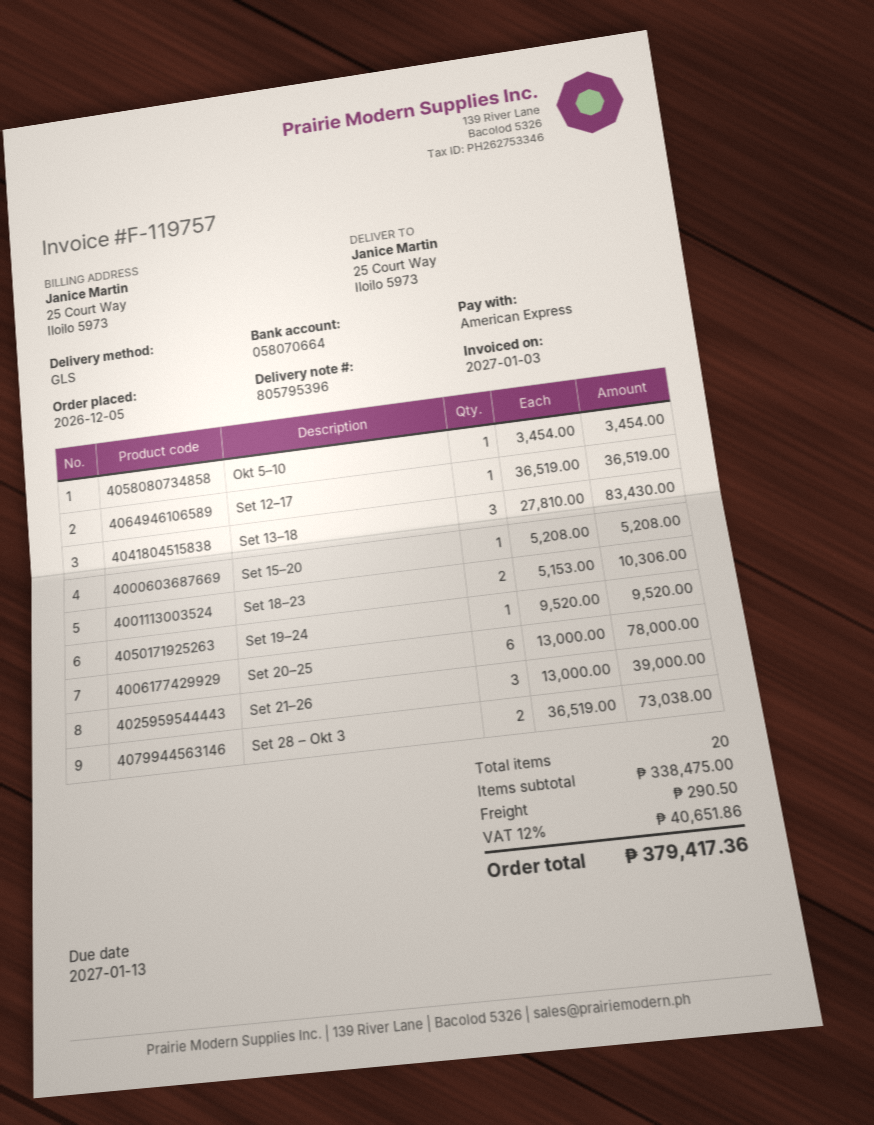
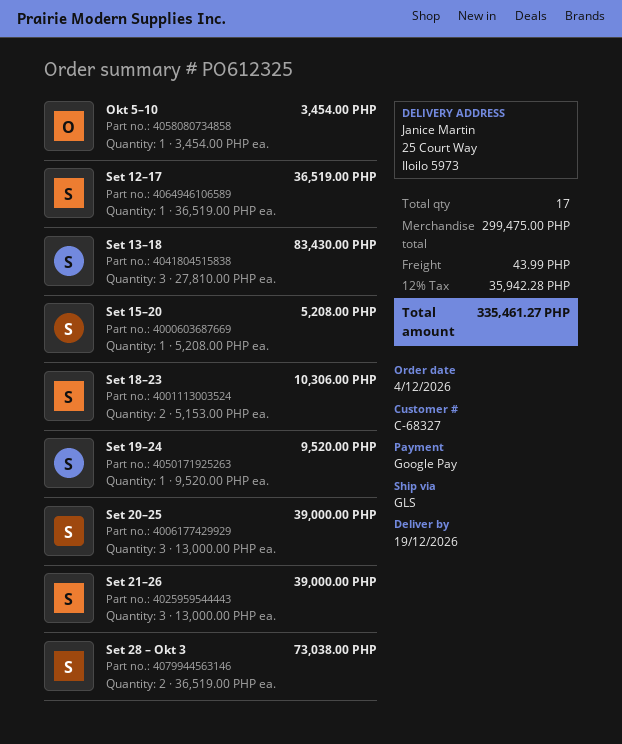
order date: 2026-12-05 -> 2026-12-04
payment method: American Express -> Google Pay
Set 20–25: 6 x 13000.00 = 78000.00 -> 3 x 13000.00 = 39000.00
total quantity: 20 -> 17
subtotal: 338475.00 -> 299475.00
shipping: 290.50 -> 43.99
tax: 12% = 40651.86 -> 12% = 35942.28
total: 379417.36 -> 335461.27

